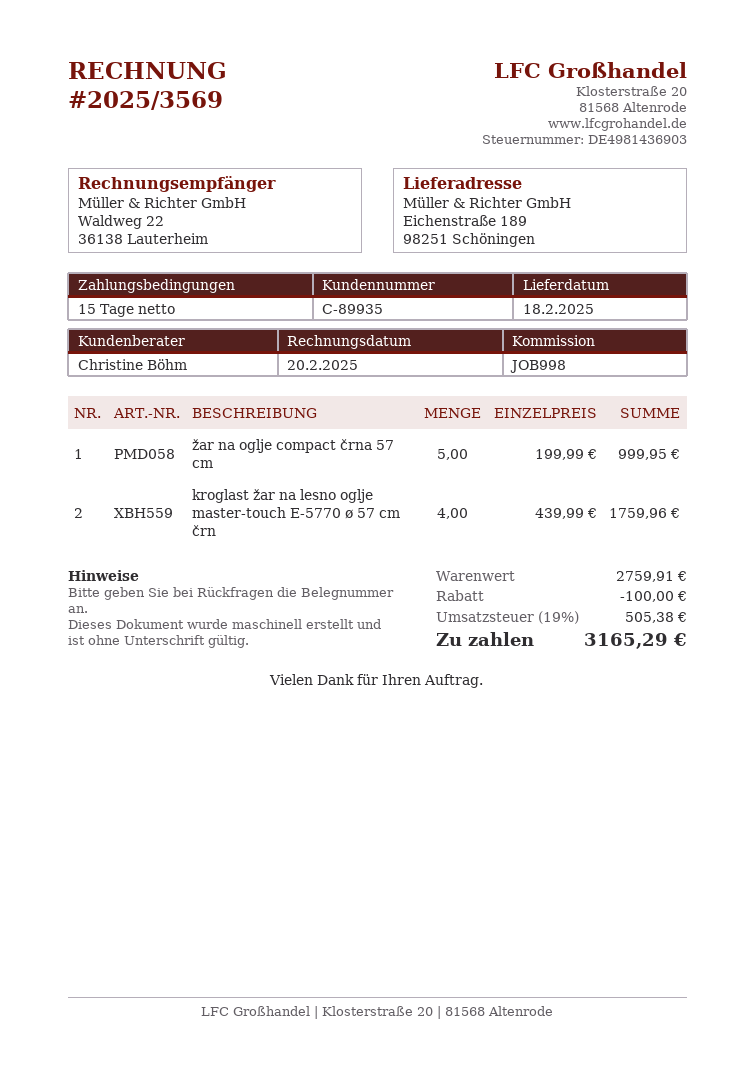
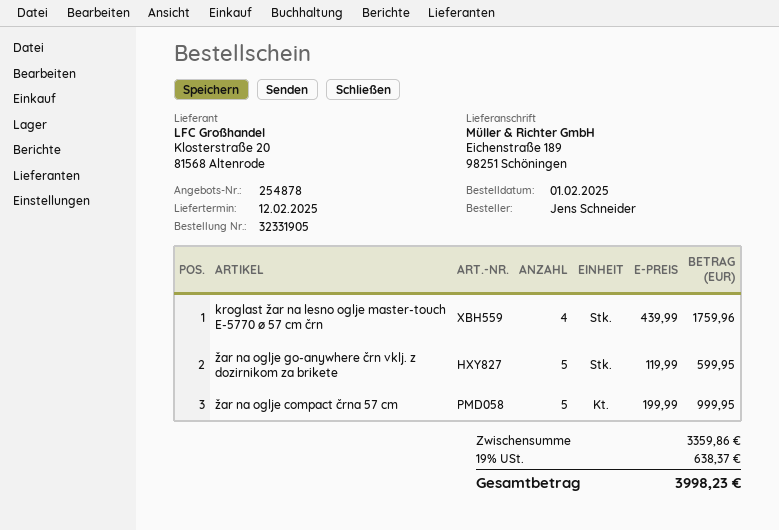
delivery date: 2025-02-18 -> 2025-02-12
žar na oglje go-anywhere črn vklj. z dozirnikom za brikete: none -> 5 x 119.99 = 599.95
subtotal: 2759.91 -> 3359.86
discount: 100.00 -> none
tax: 19% = 505.38 -> 19% = 638.37
total: 3165.29 -> 3998.23

